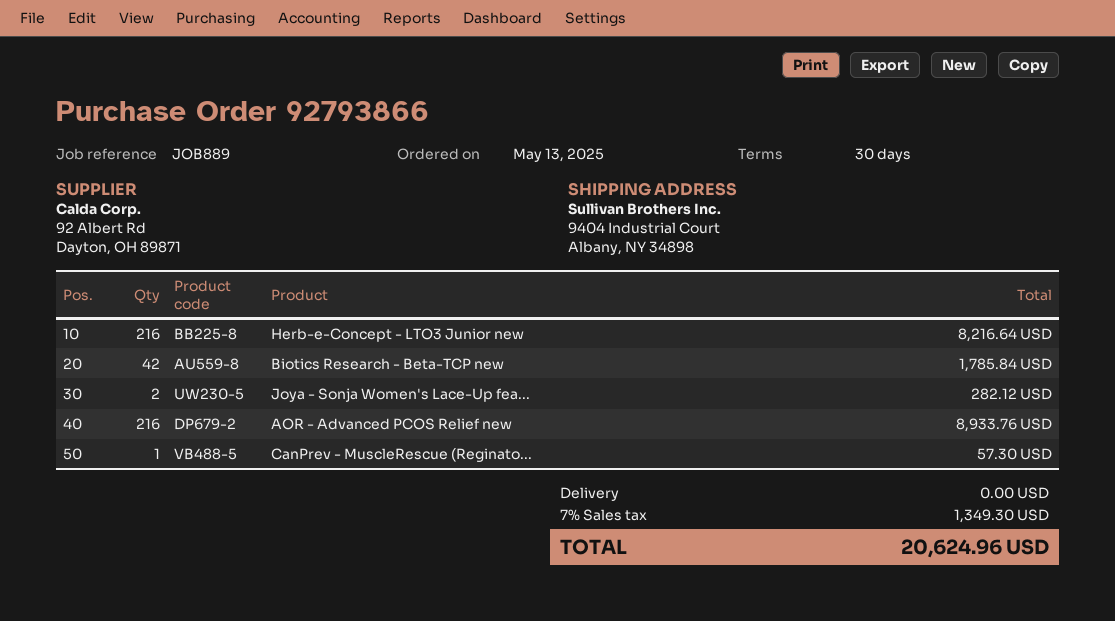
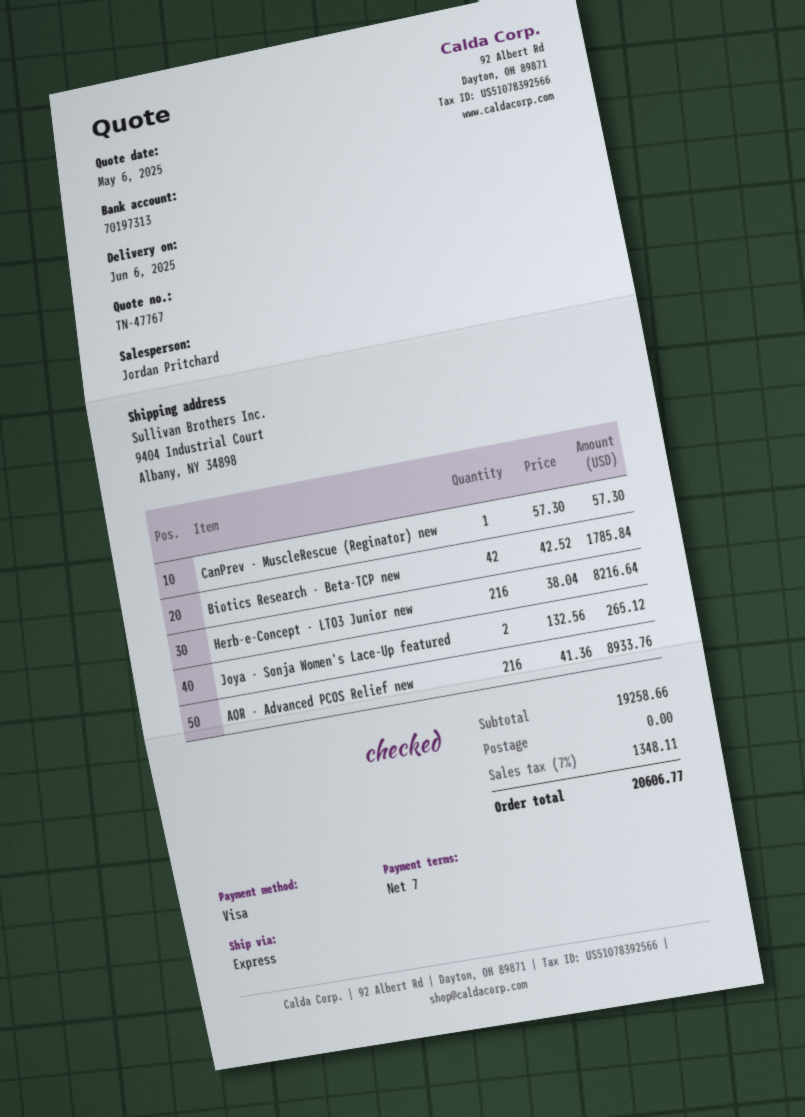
payment terms: 30 days -> 7 days
Joya - Sonja Women's Lace-Up fea...: 2 for 282.12 -> 2 for 265.12
tax: 7% = 1349.30 -> 7% = 1348.11
total: 20624.96 -> 20606.77

